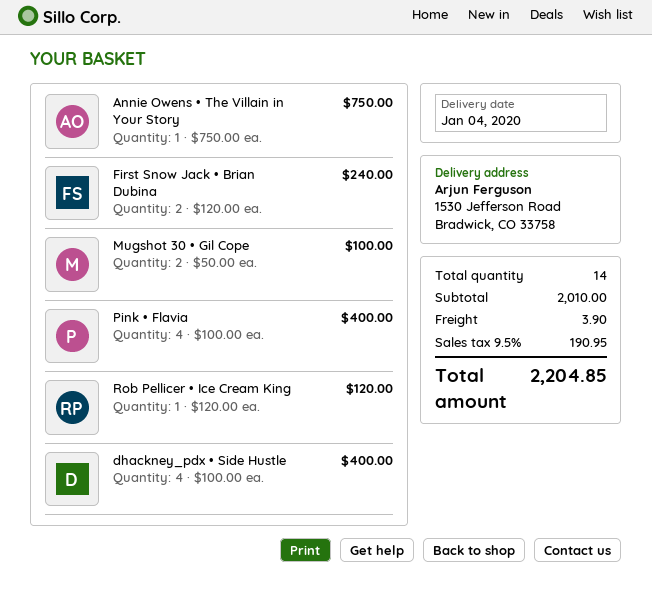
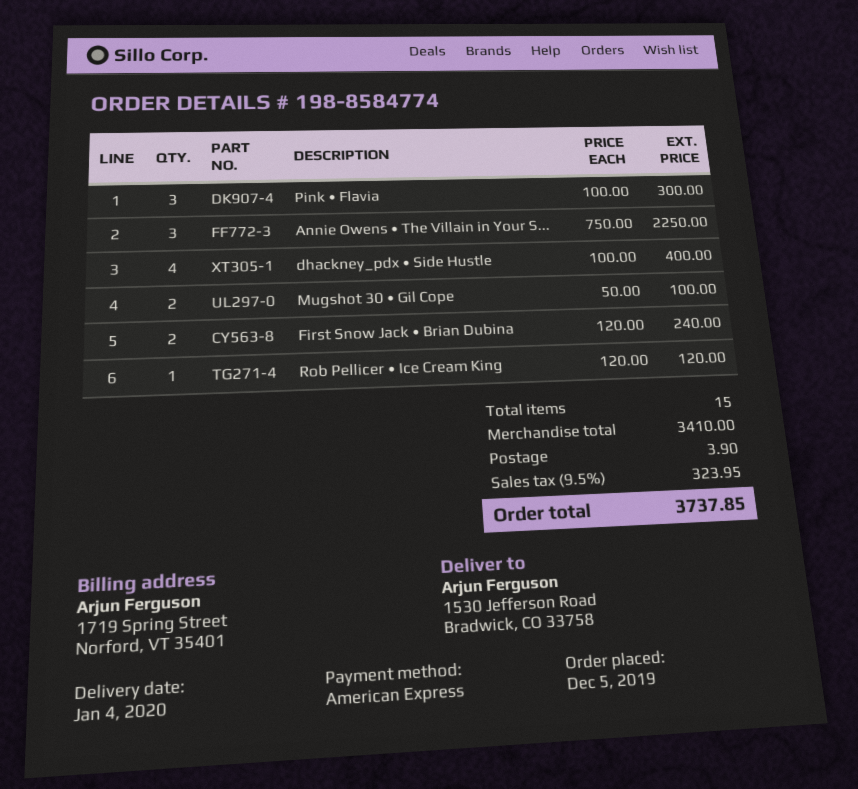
Annie Owens • The Villain in Your Story: 1 x 750.00 = 750.00 -> 3 x 750.00 = 2250.00
Pink • Flavia: 4 x 100.00 = 400.00 -> 3 x 100.00 = 300.00
total quantity: 14 -> 15
subtotal: 2010.00 -> 3410.00
tax: 9.5% = 190.95 -> 9.5% = 323.95
total: 2204.85 -> 3737.85

